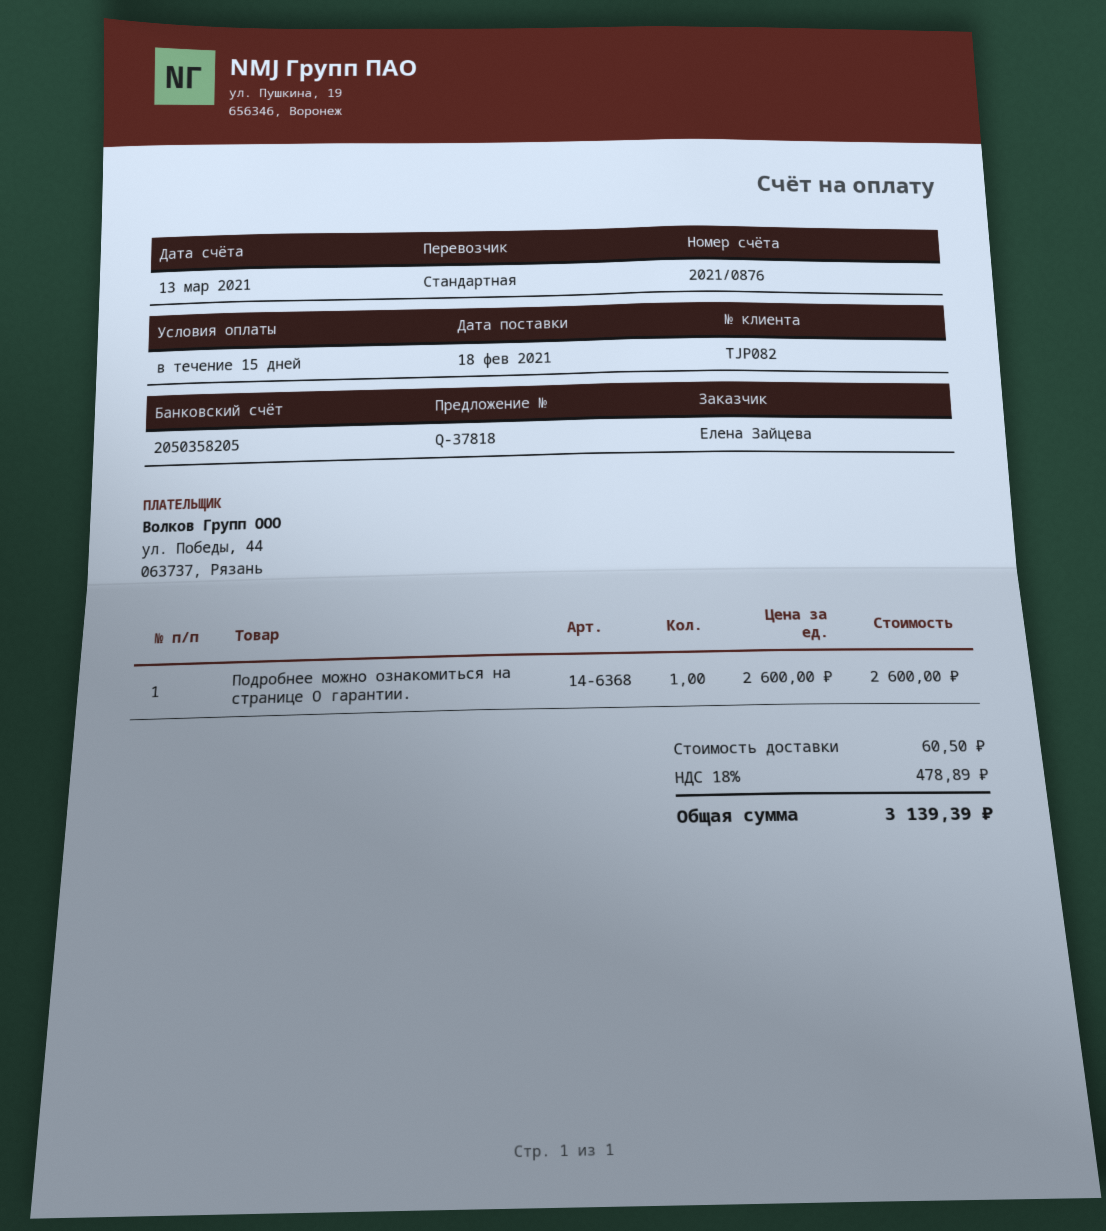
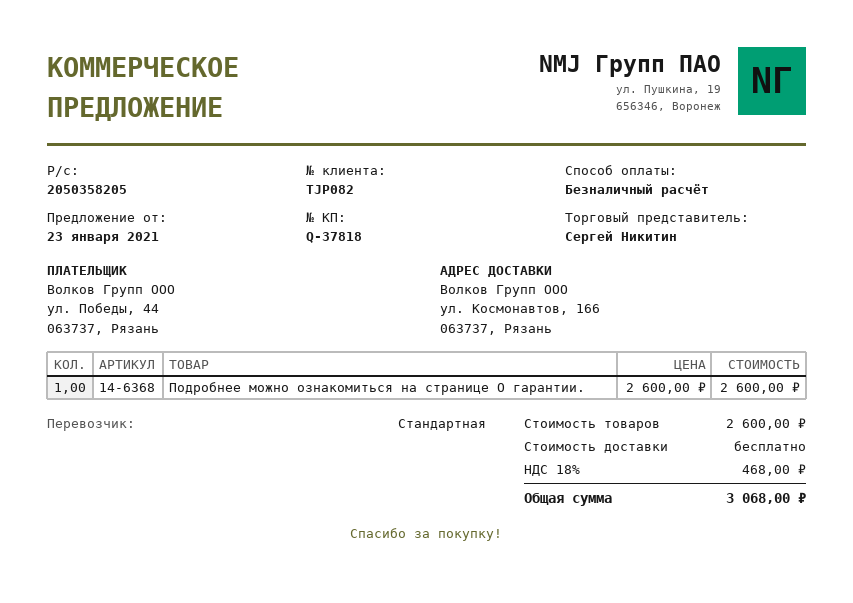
shipping: 60.50 -> 0.00
tax: 18% = 478.89 -> 18% = 468.00
total: 3139.39 -> 3068.00

